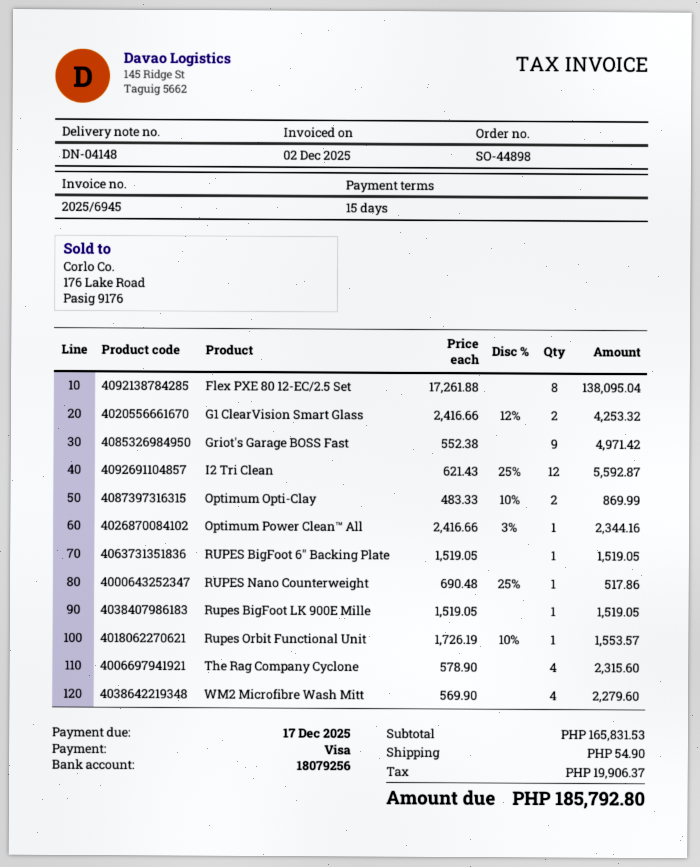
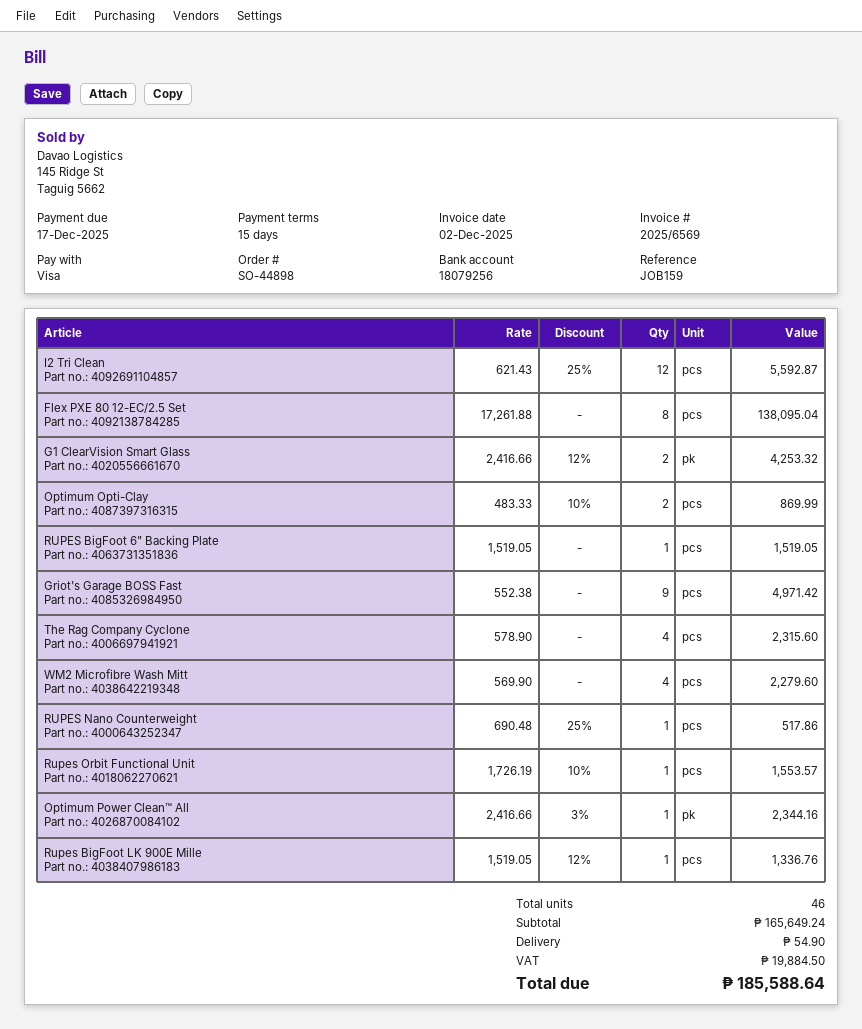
invoice number: 2025/6945 -> 2025/6569
Rupes BigFoot LK 900E Mille: 1 x 1519.05 = 1519.05 -> 1 x 1519.05 - 12% = 1336.76
subtotal: 165831.53 -> 165649.24
tax: 19906.37 -> 19884.50
total: 185792.80 -> 185588.64

